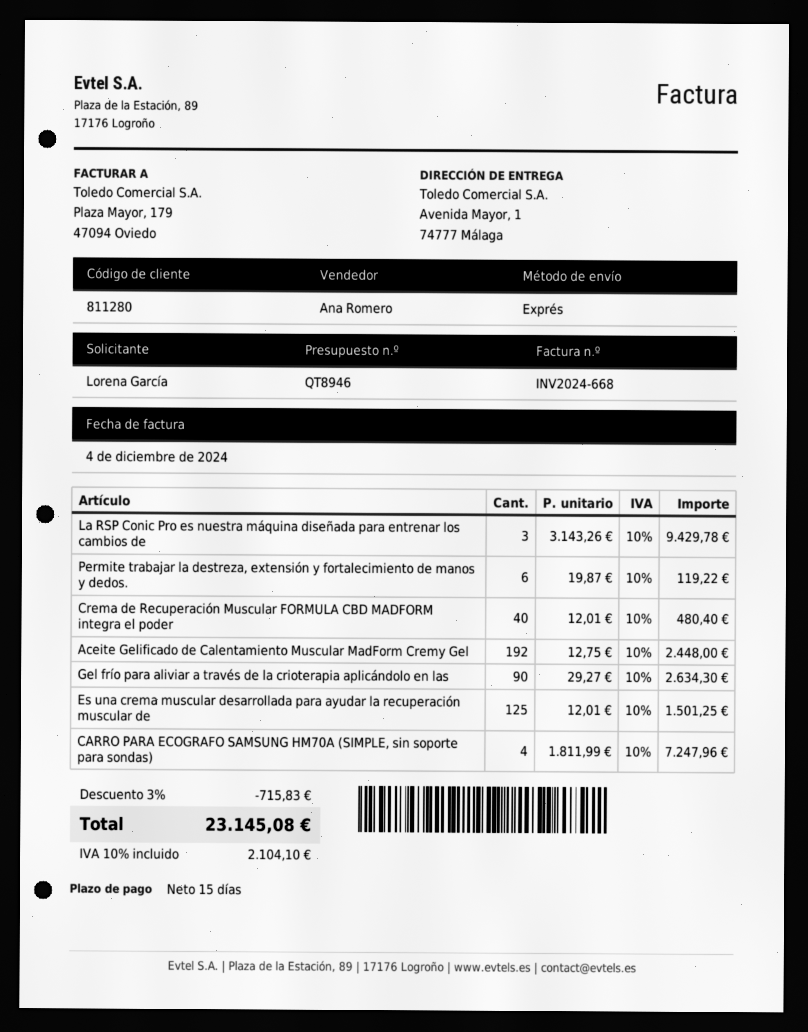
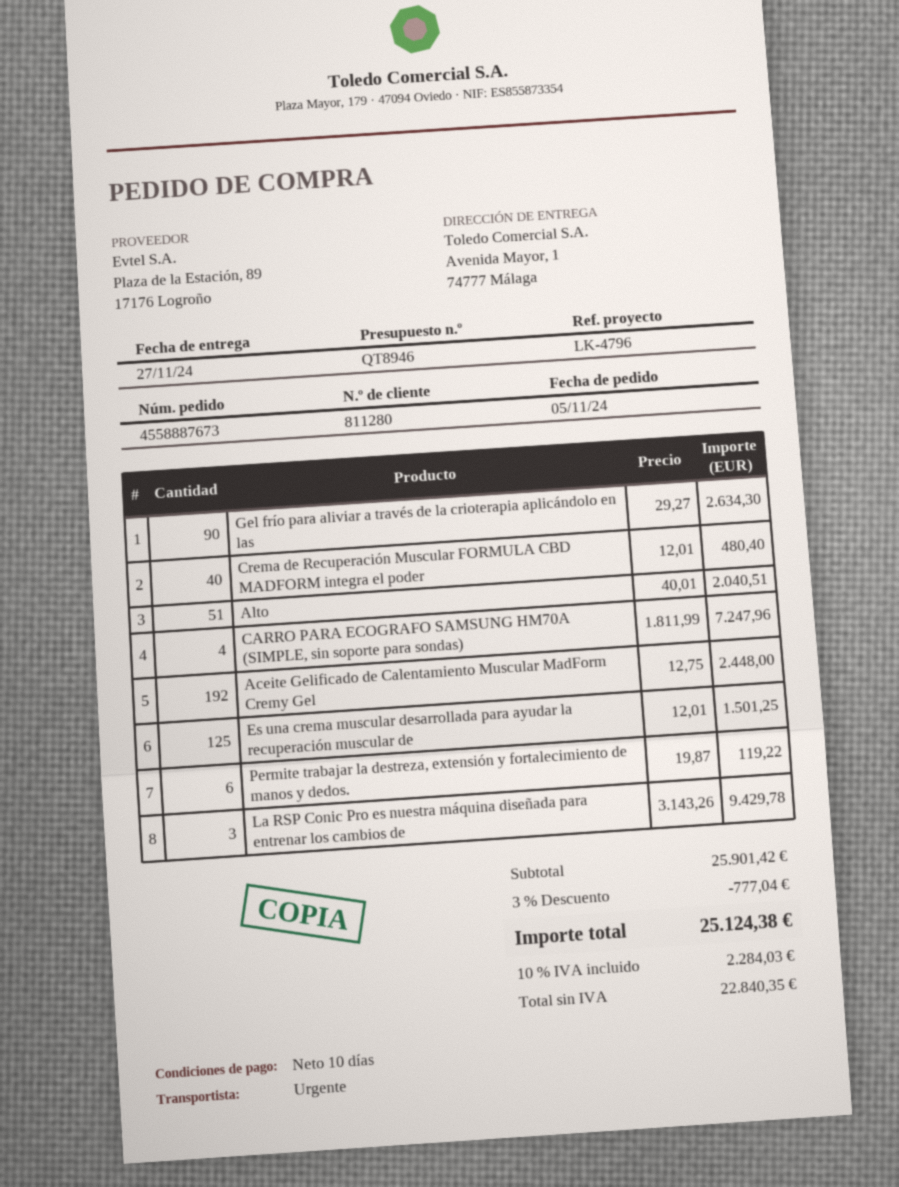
payment terms: 15 days -> 10 days
Alto: none -> 51 x 40.01 = 2040.51
discount: 3% = 715.83 -> 3% = 777.04
tax: 10% = 2104.10 -> 10% = 2284.03
total: 23145.08 -> 25124.38

